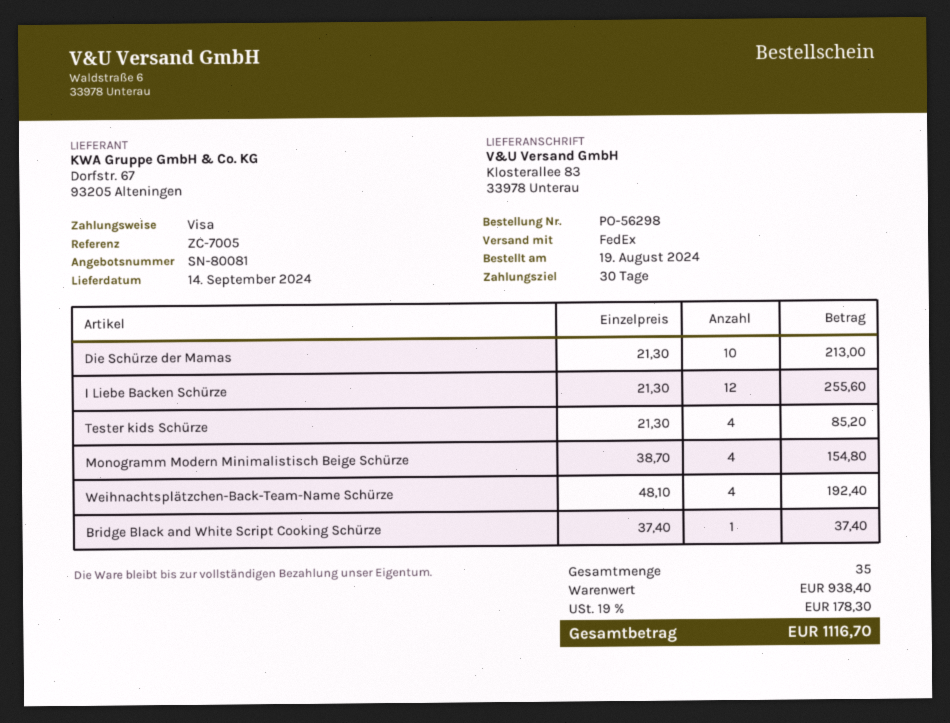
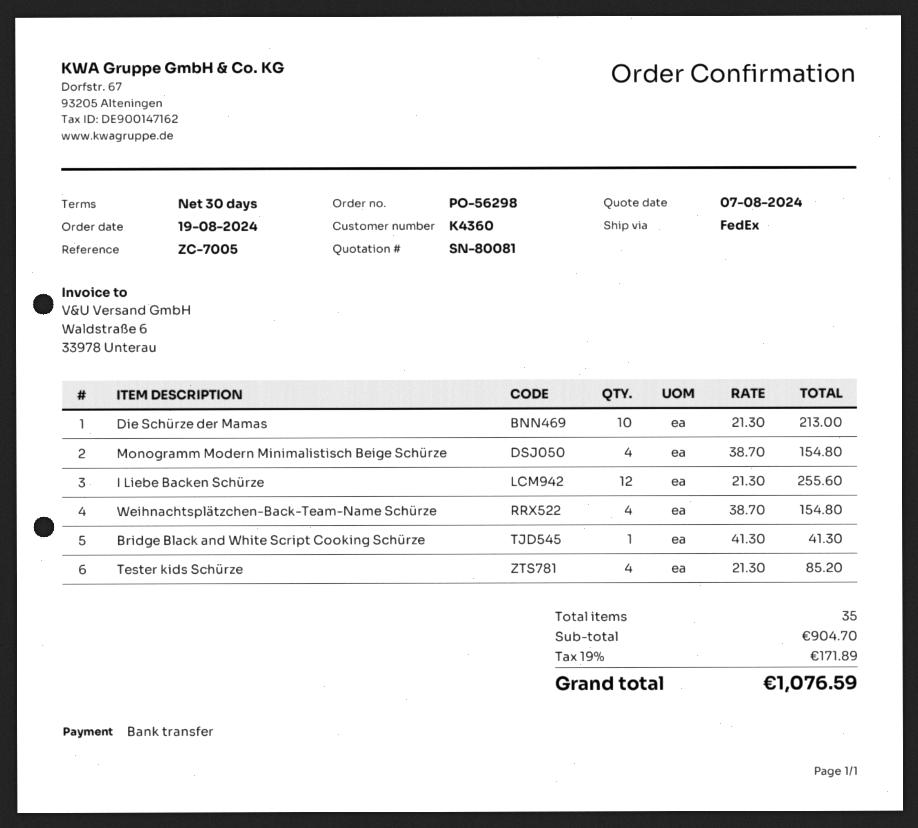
payment method: Visa -> bank transfer
Weihnachtsplätzchen-Back-Team-Name Schürze: 4 x 48.10 = 192.40 -> 4 x 38.70 = 154.80
Bridge Black and White Script Cooking Schürze: 1 x 37.40 = 37.40 -> 1 x 41.30 = 41.30
subtotal: 938.40 -> 904.70
tax: 19% = 178.30 -> 19% = 171.89
total: 1116.70 -> 1076.59

